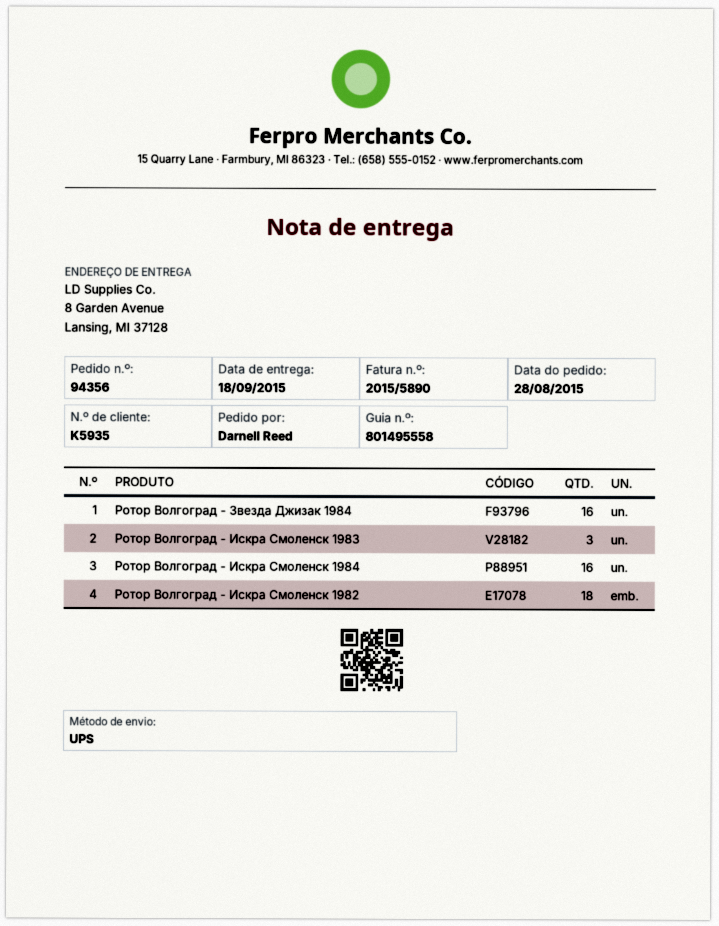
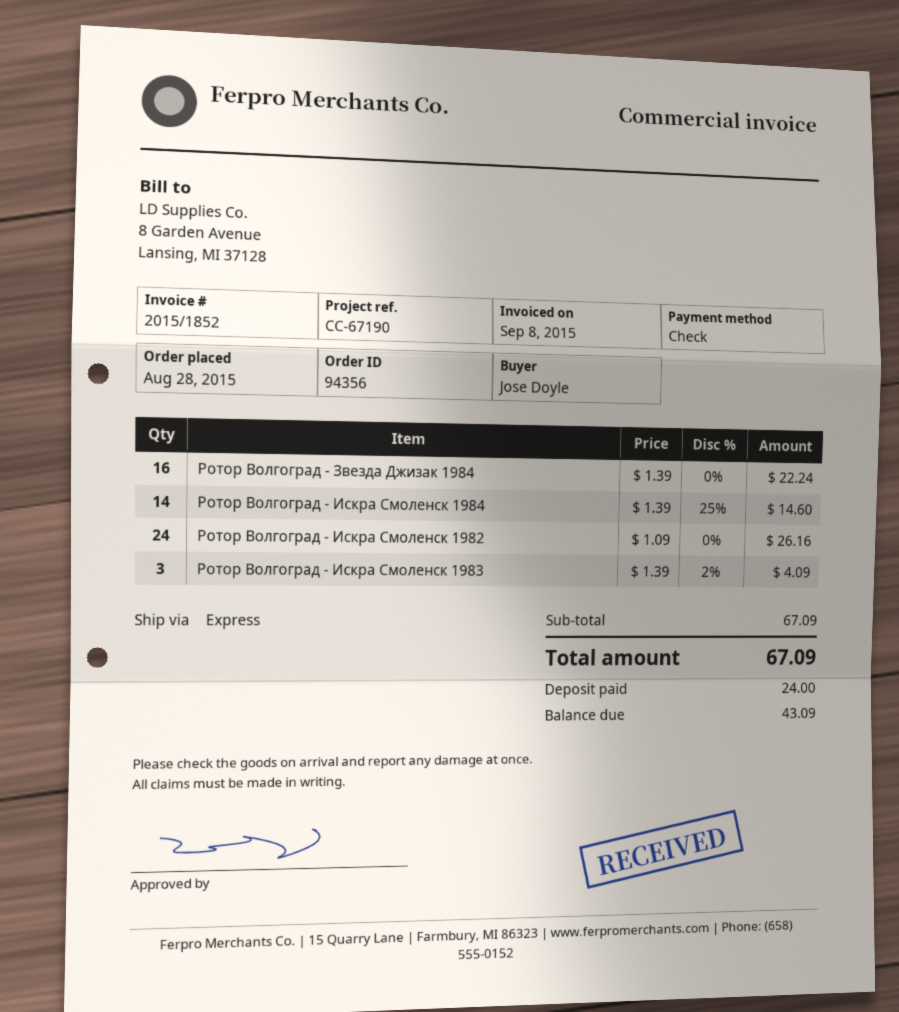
invoice number: 2015/5890 -> 2015/1852
ordered by: Darnell Reed -> Jose Doyle
shipping method: UPS -> express
Ротор Волгоград - Искра Смоленск 1984: 16 -> 14
Ротор Волгоград - Искра Смоленск 1982: 18 -> 24

